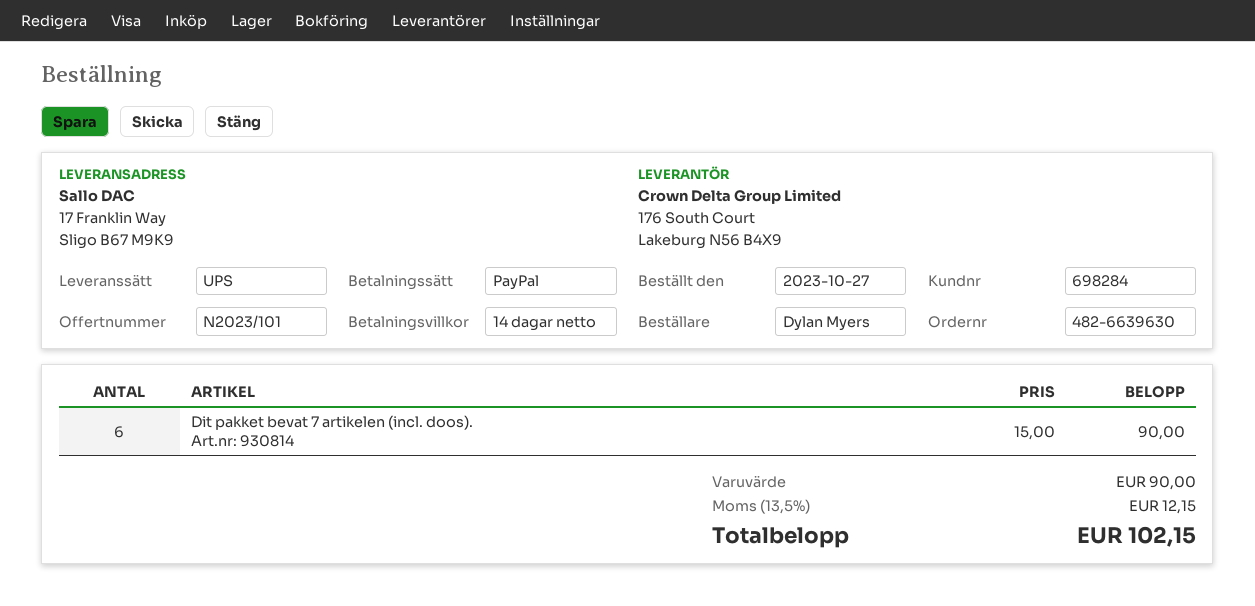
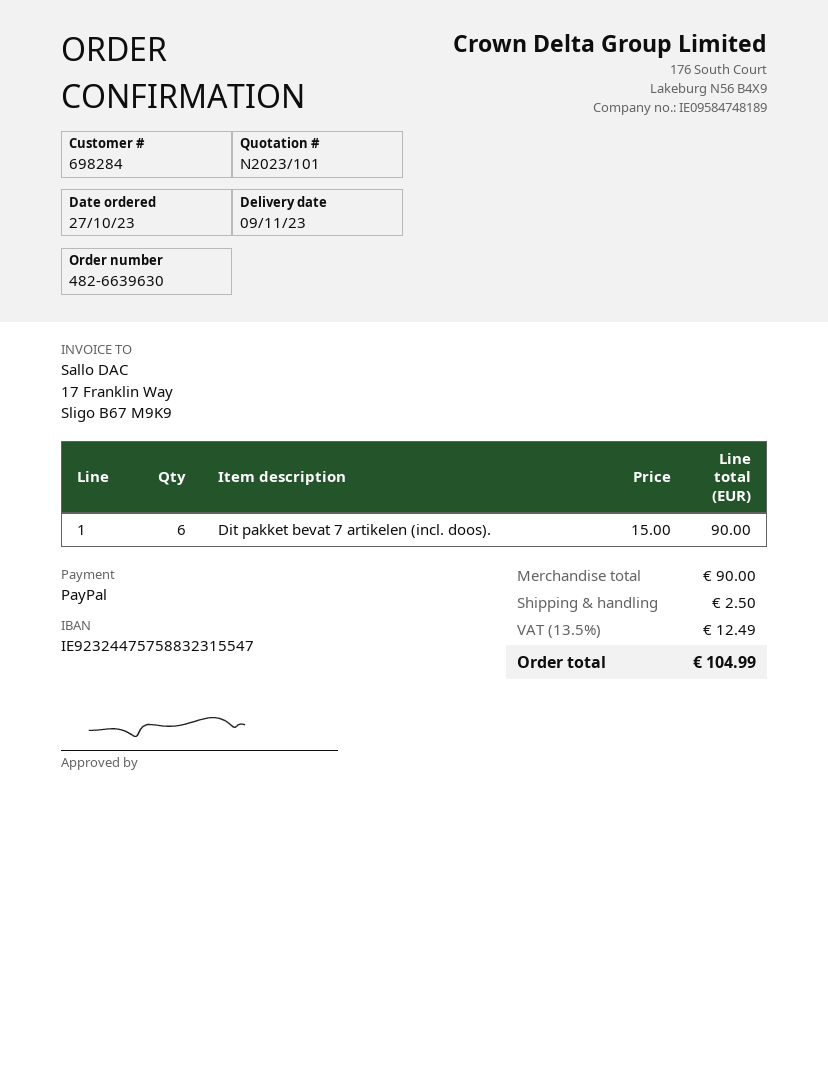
shipping: none -> 2.50
tax: 13.5% = 12.15 -> 13.5% = 12.49
total: 102.15 -> 104.99

